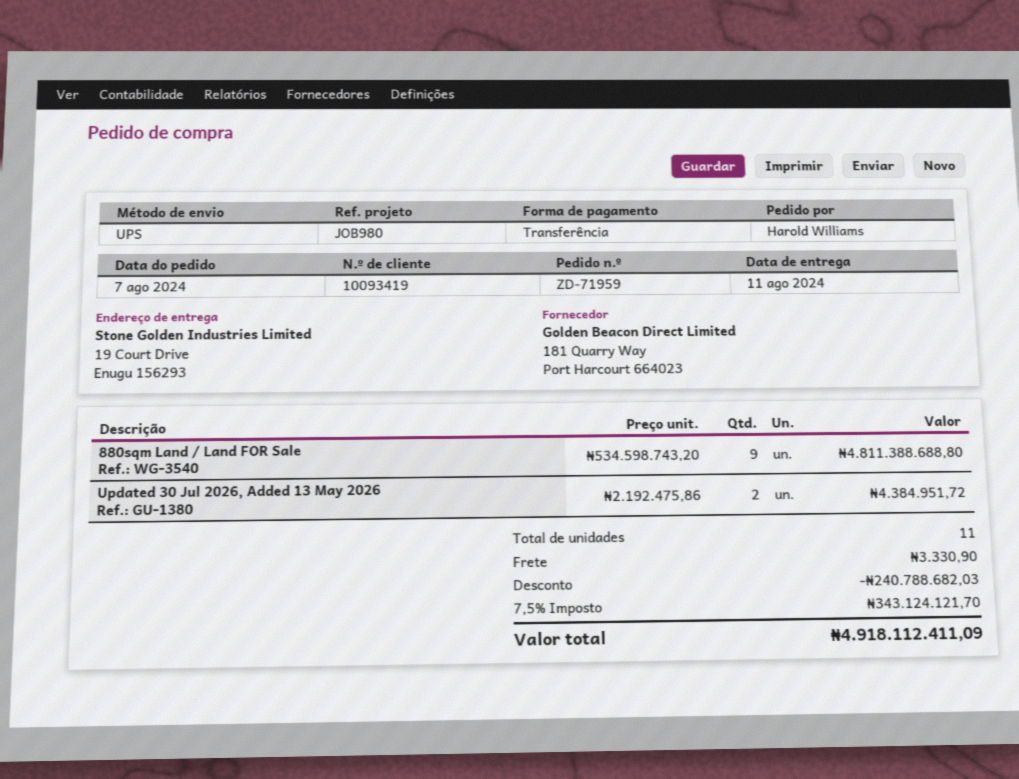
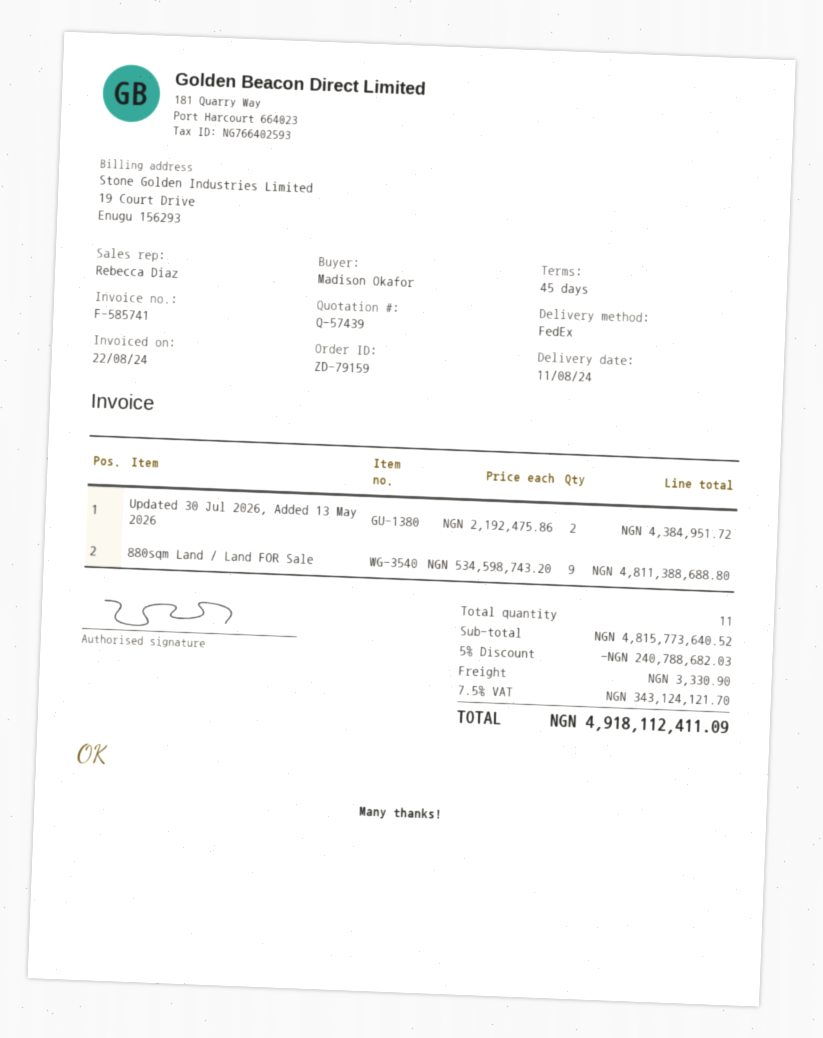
order number: ZD-71959 -> ZD-79159
ordered by: Harold Williams -> Madison Okafor
shipping method: UPS -> FedEx

